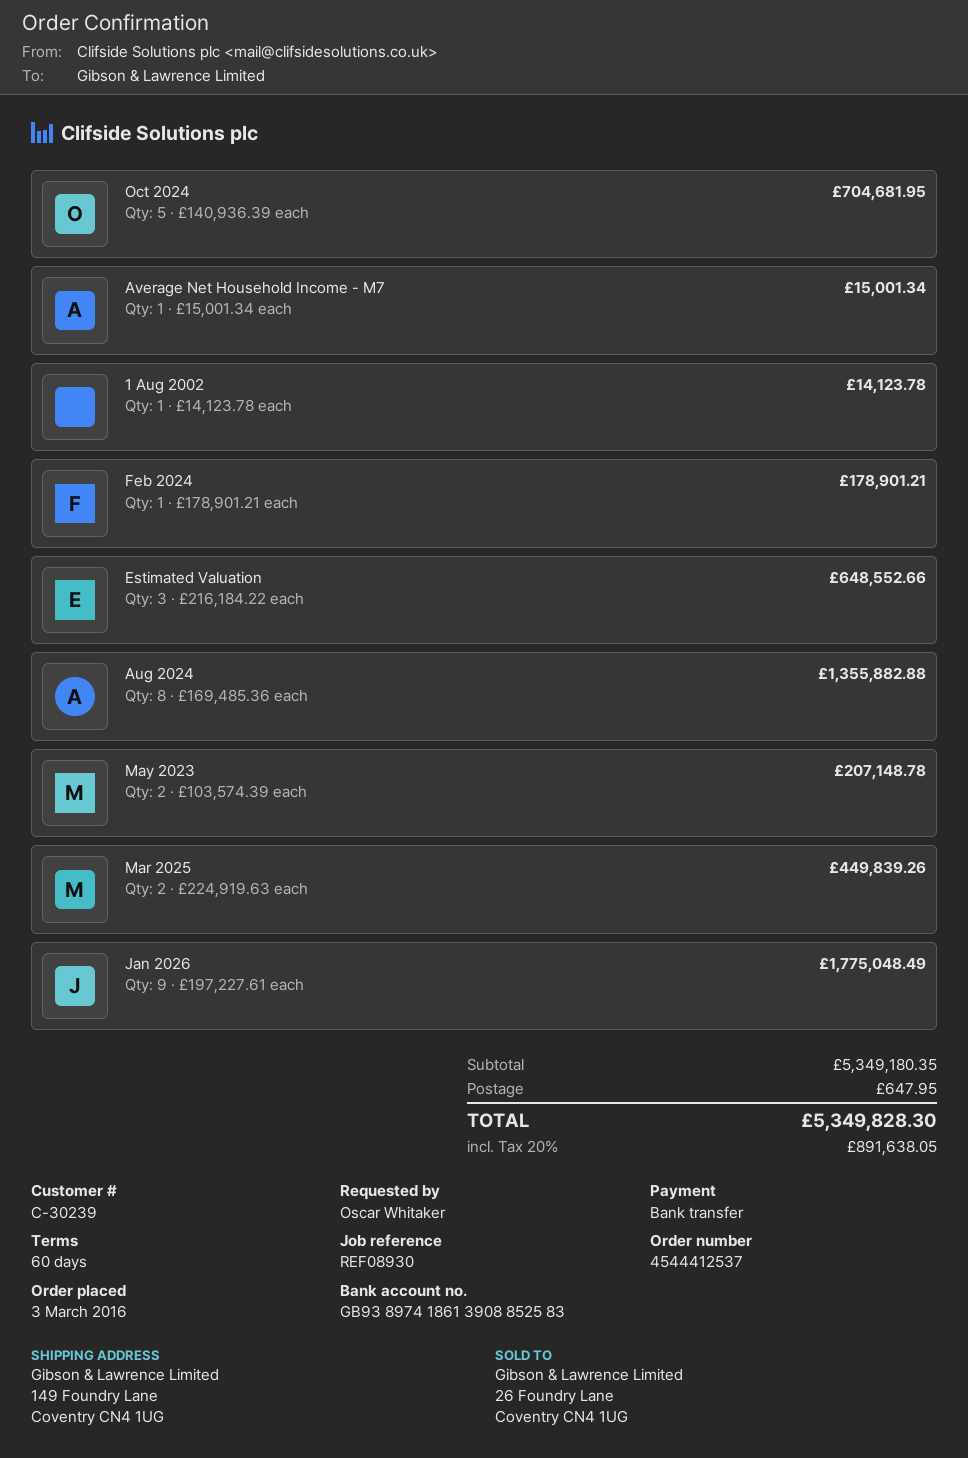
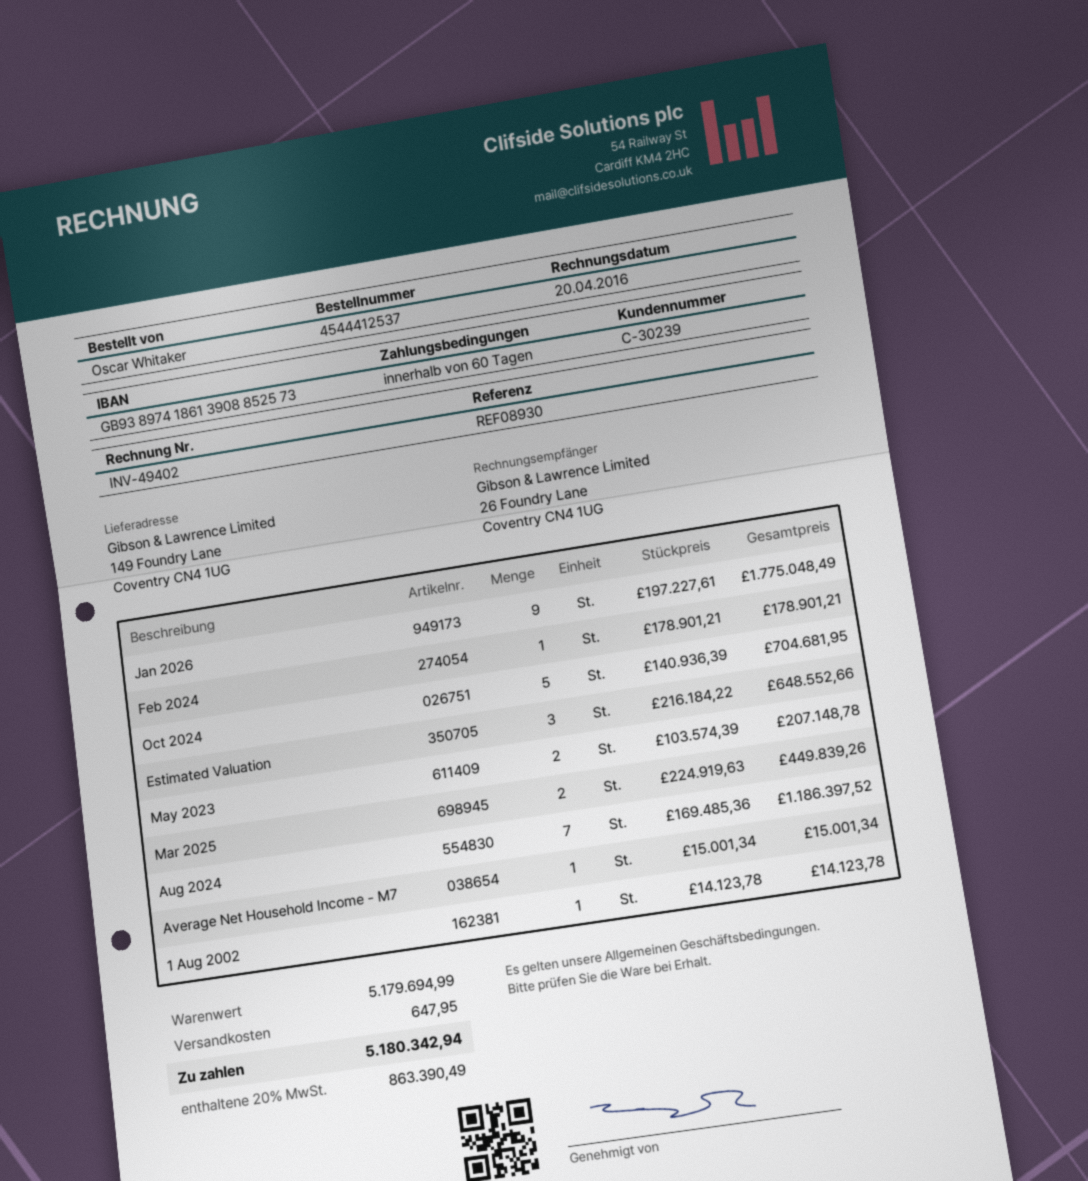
bank account: GB93897418613908852583 -> GB93897418613908852573
Aug 2024: 8 x 169485.36 = 1355882.88 -> 7 x 169485.36 = 1186397.52
subtotal: 5349180.35 -> 5179694.99
tax: 20% = 891638.05 -> 20% = 863390.49
total: 5349828.30 -> 5180342.94

